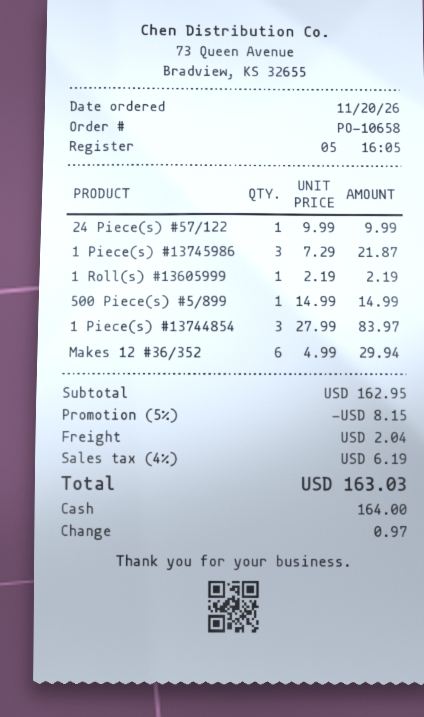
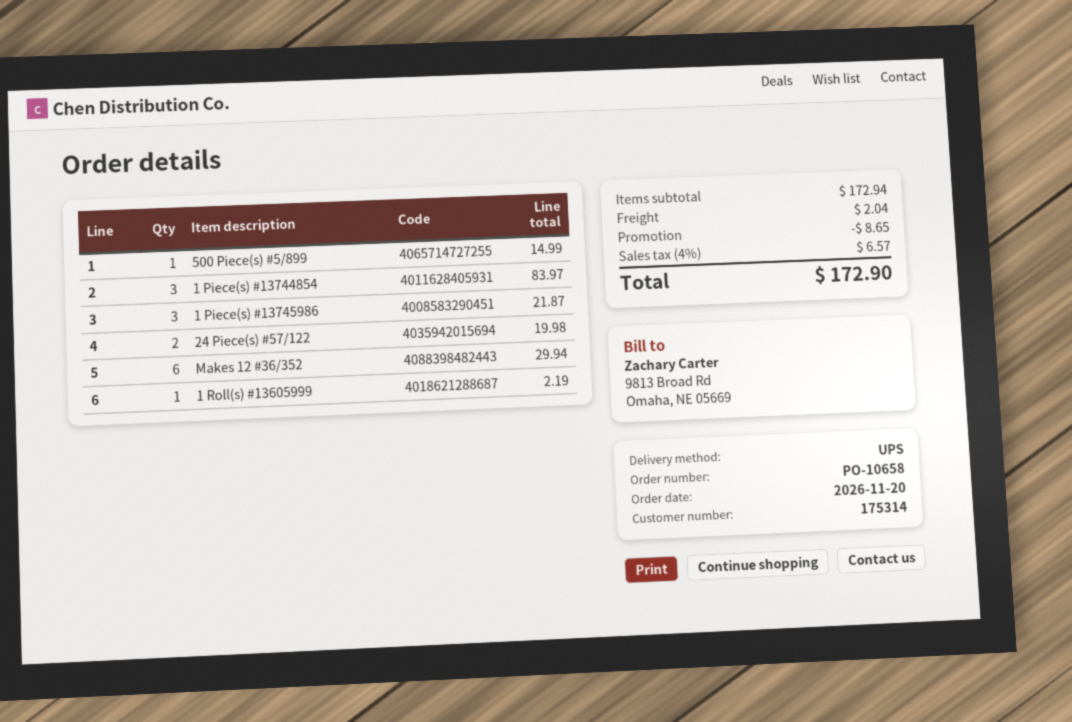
24 Piece(s) #57/122: 1 for 9.99 -> 2 for 19.98
subtotal: 162.95 -> 172.94
discount: 8.15 -> 8.65
tax: 4% = 6.19 -> 4% = 6.57
total: 163.03 -> 172.90

